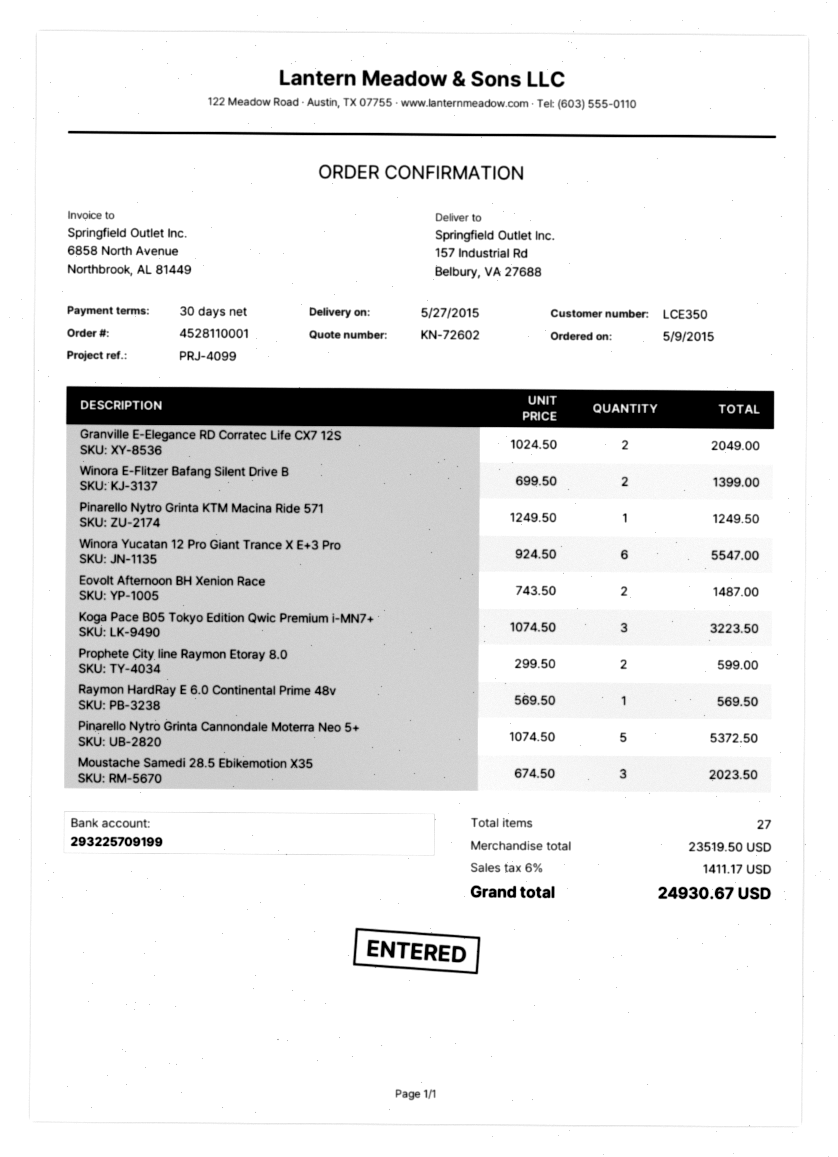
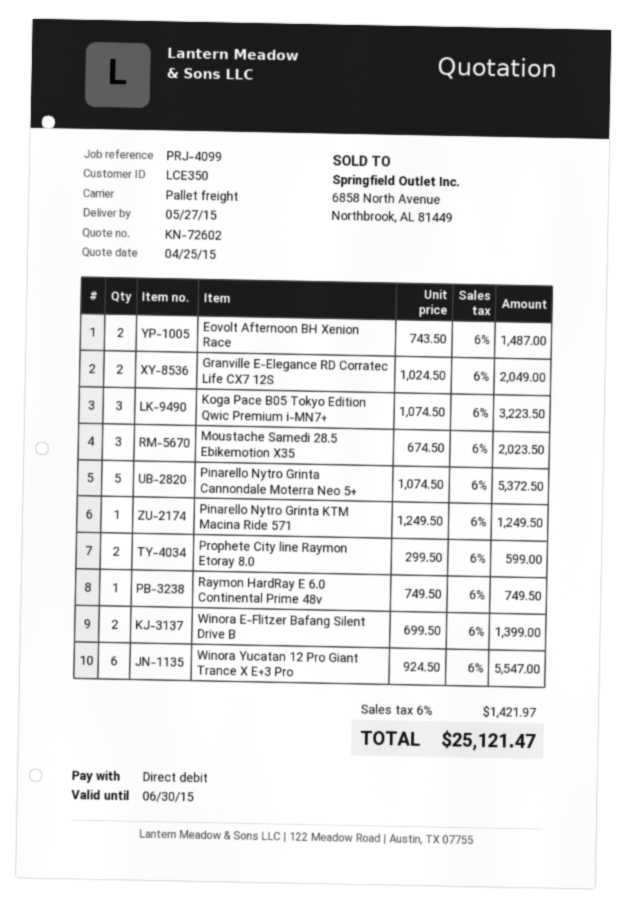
Raymon HardRay E 6.0 Continental Prime 48v: 1 x 569.50 = 569.50 -> 1 x 749.50 = 749.50
tax: 6% = 1411.17 -> 6% = 1421.97
total: 24930.67 -> 25121.47

